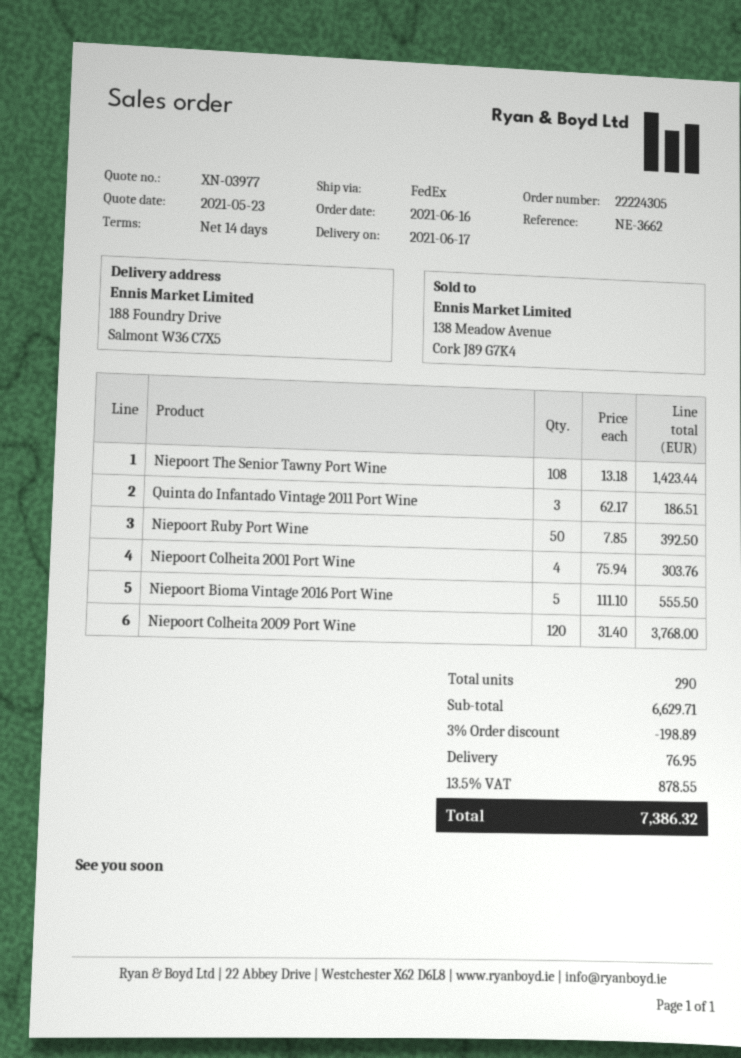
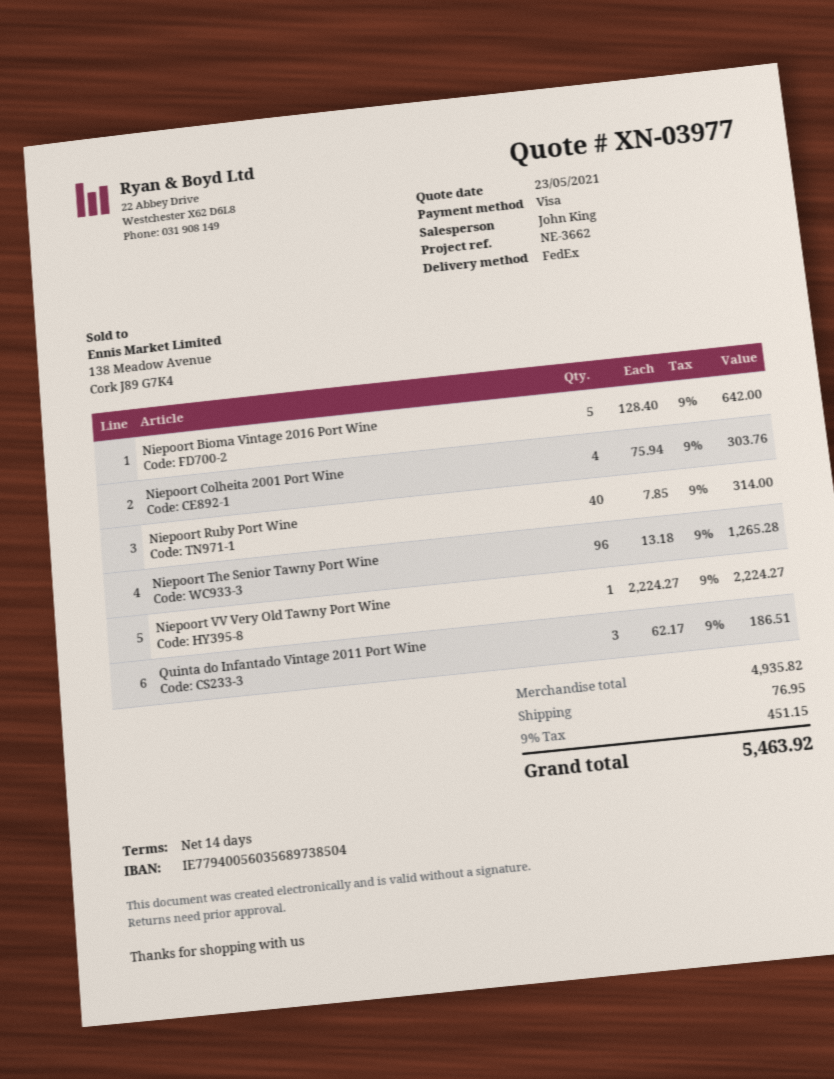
Niepoort The Senior Tawny Port Wine: 108 x 13.18 = 1423.44 -> 96 x 13.18 = 1265.28
Niepoort Ruby Port Wine: 50 x 7.85 = 392.50 -> 40 x 7.85 = 314.00
Niepoort Bioma Vintage 2016 Port Wine: 5 x 111.10 = 555.50 -> 5 x 128.40 = 642.00
Niepoort Colheita 2009 Port Wine: 120 x 31.40 = 3768.00 -> none
Niepoort VV Very Old Tawny Port Wine: none -> 1 x 2224.27 = 2224.27
subtotal: 6629.71 -> 4935.82
discount: 3% = 198.89 -> none
tax: 13.5% = 878.55 -> 9% = 451.15
total: 7386.32 -> 5463.92

